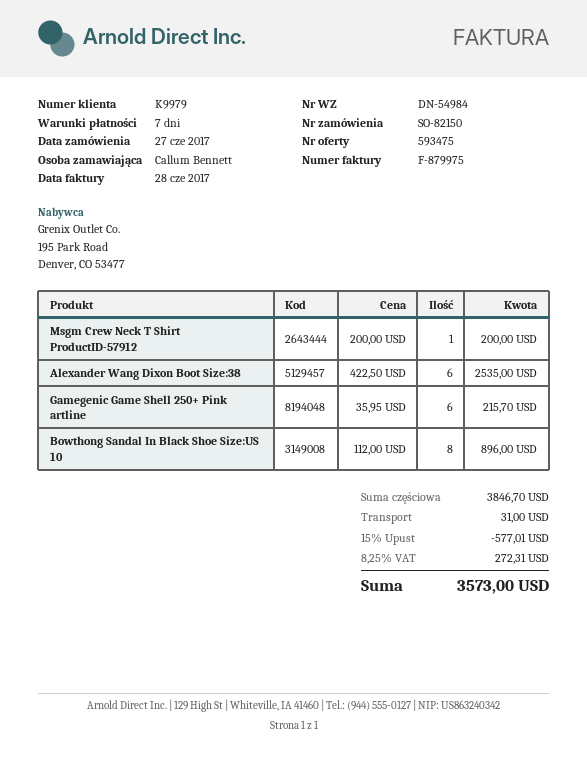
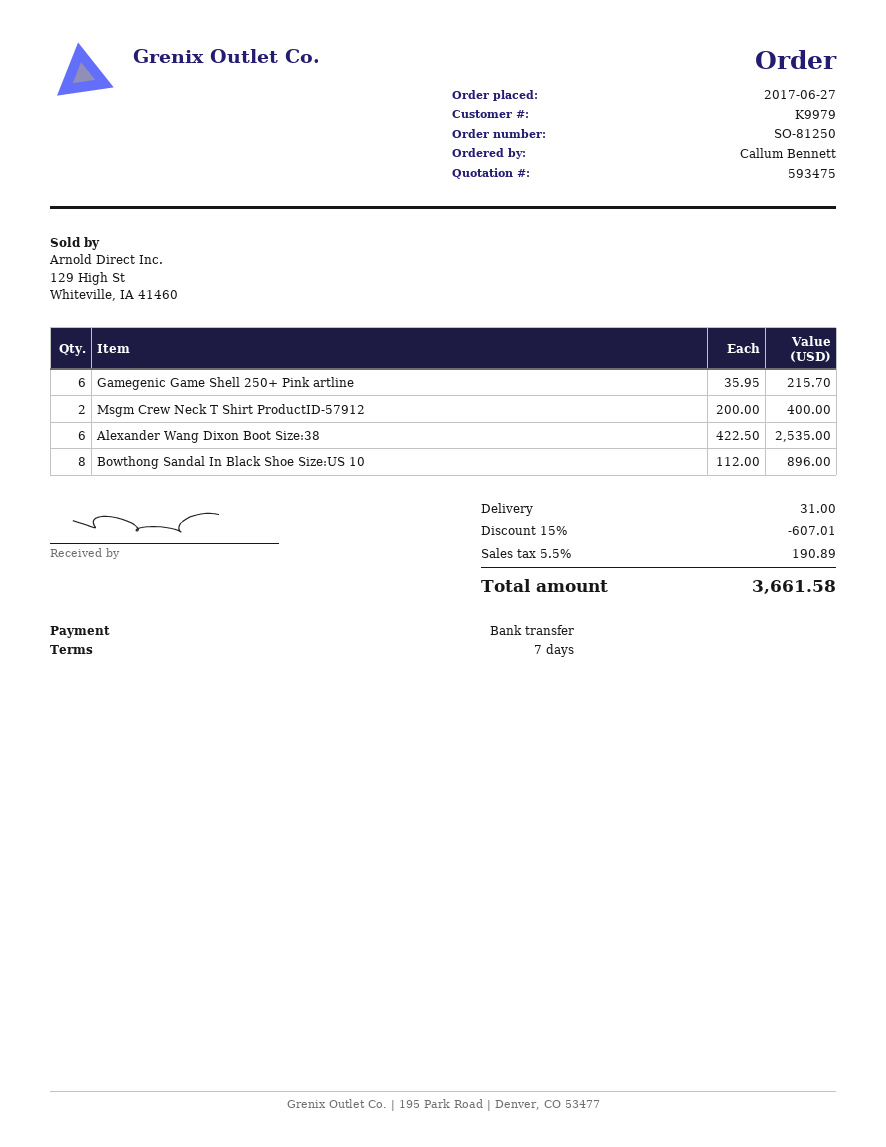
order number: SO-82150 -> SO-81250
Msgm Crew Neck T Shirt ProductID-57912: 1 x 200.00 = 200.00 -> 2 x 200.00 = 400.00
discount: 15% = 577.01 -> 15% = 607.01
tax: 8.25% = 272.31 -> 5.5% = 190.89
total: 3573.00 -> 3661.58

